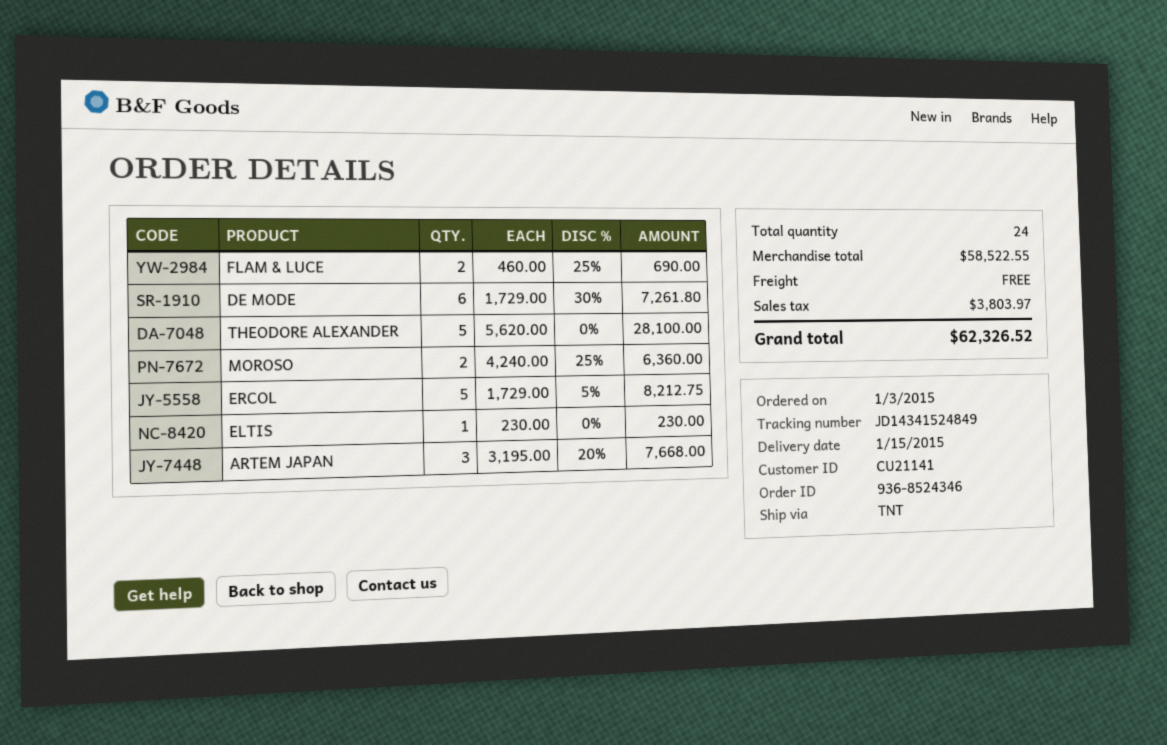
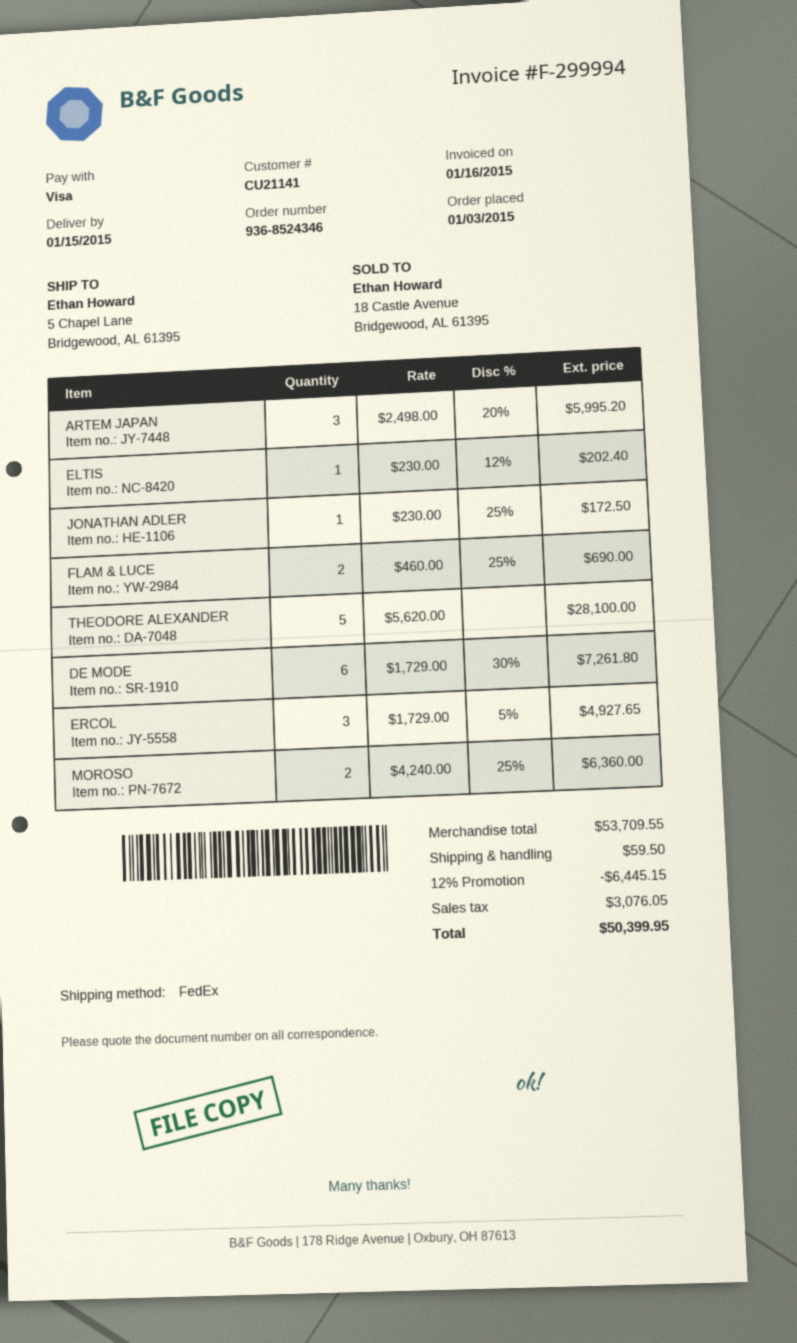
shipping method: TNT -> FedEx
ERCOL: 5 x 1729.00 - 5% = 8212.75 -> 3 x 1729.00 - 5% = 4927.65
ELTIS: 1 x 230.00 = 230.00 -> 1 x 230.00 - 12% = 202.40
ARTEM JAPAN: 3 x 3195.00 - 20% = 7668.00 -> 3 x 2498.00 - 20% = 5995.20
JONATHAN ADLER: none -> 1 x 230.00 - 25% = 172.50
subtotal: 58522.55 -> 53709.55
discount: none -> 12% = 6445.15
shipping: 0.00 -> 59.50
tax: 3803.97 -> 3076.05
total: 62326.52 -> 50399.95

